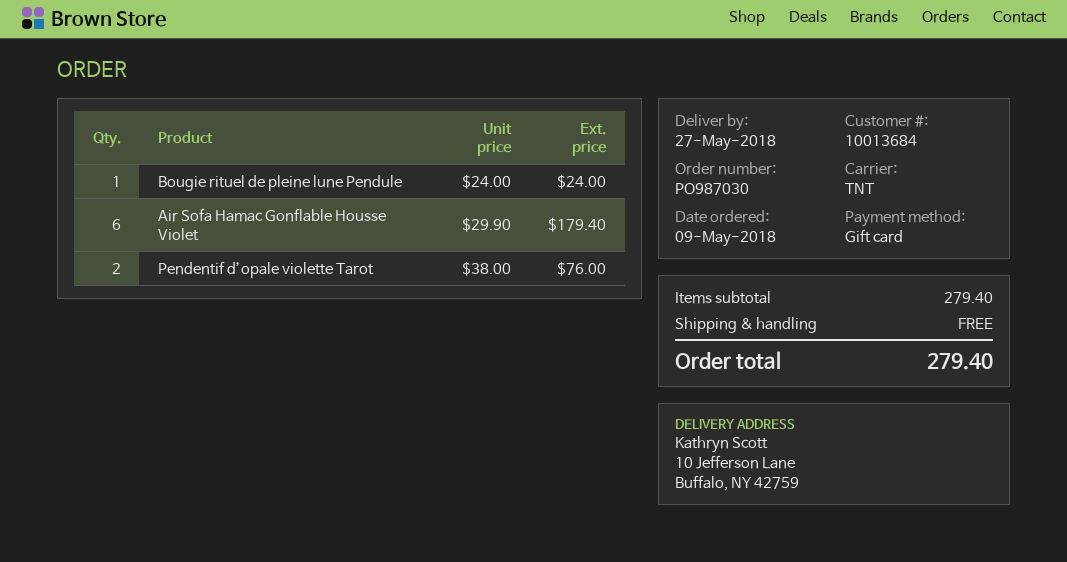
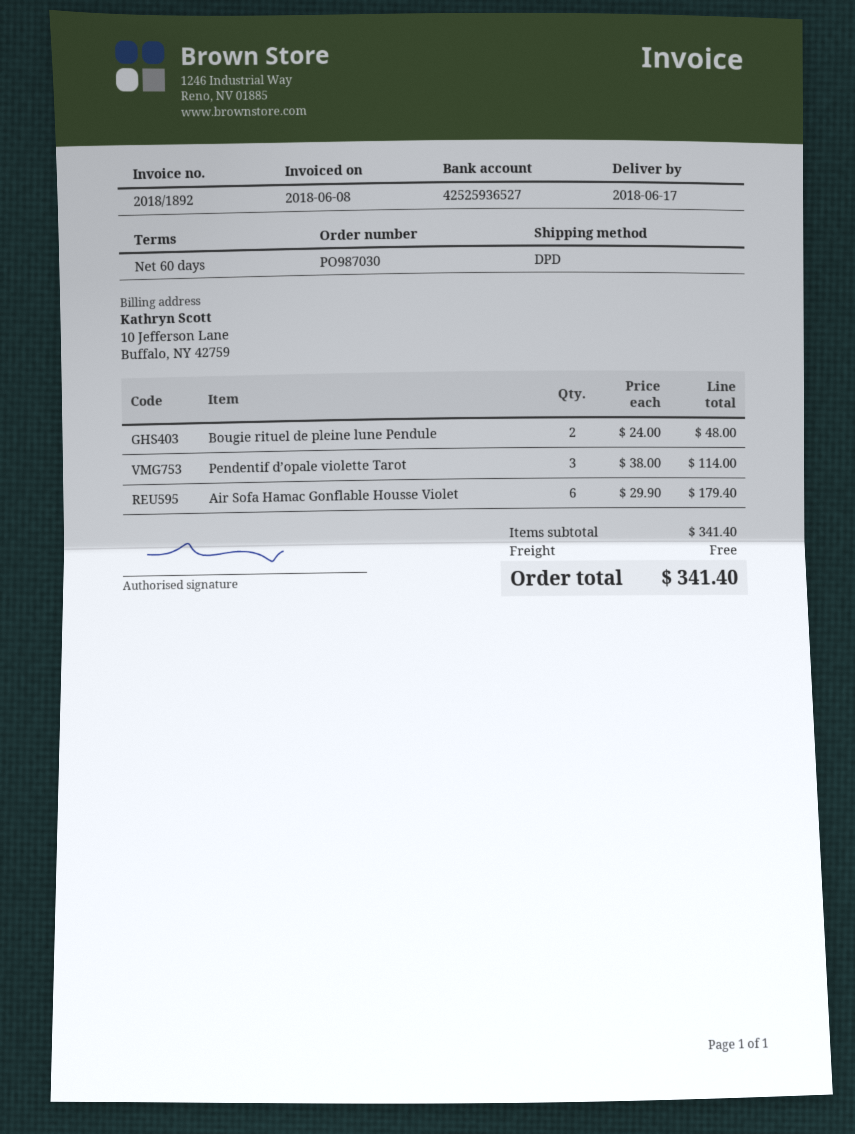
delivery date: 2018-05-27 -> 2018-06-17
shipping method: TNT -> DPD
Bougie rituel de pleine lune Pendule: 1 x 24.00 = 24.00 -> 2 x 24.00 = 48.00
Pendentif d’opale violette Tarot: 2 x 38.00 = 76.00 -> 3 x 38.00 = 114.00
subtotal: 279.40 -> 341.40
total: 279.40 -> 341.40

